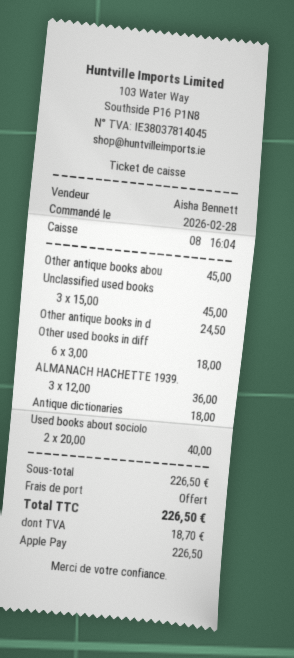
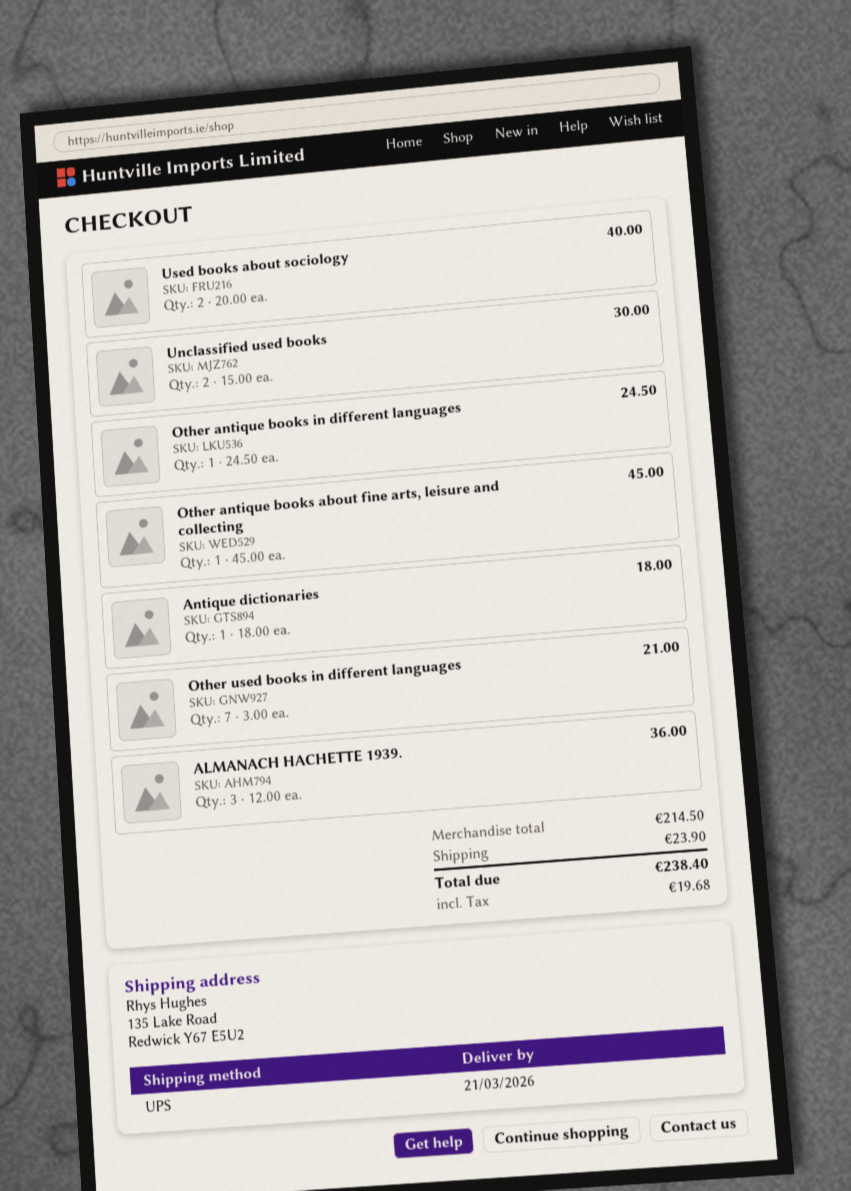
Unclassified used books: 3 x 15.00 = 45.00 -> 2 x 15.00 = 30.00
Other used books in diff: 6 x 3.00 = 18.00 -> 7 x 3.00 = 21.00
subtotal: 226.50 -> 214.50
shipping: 0.00 -> 23.90
tax: 18.70 -> 19.68
total: 226.50 -> 238.40

